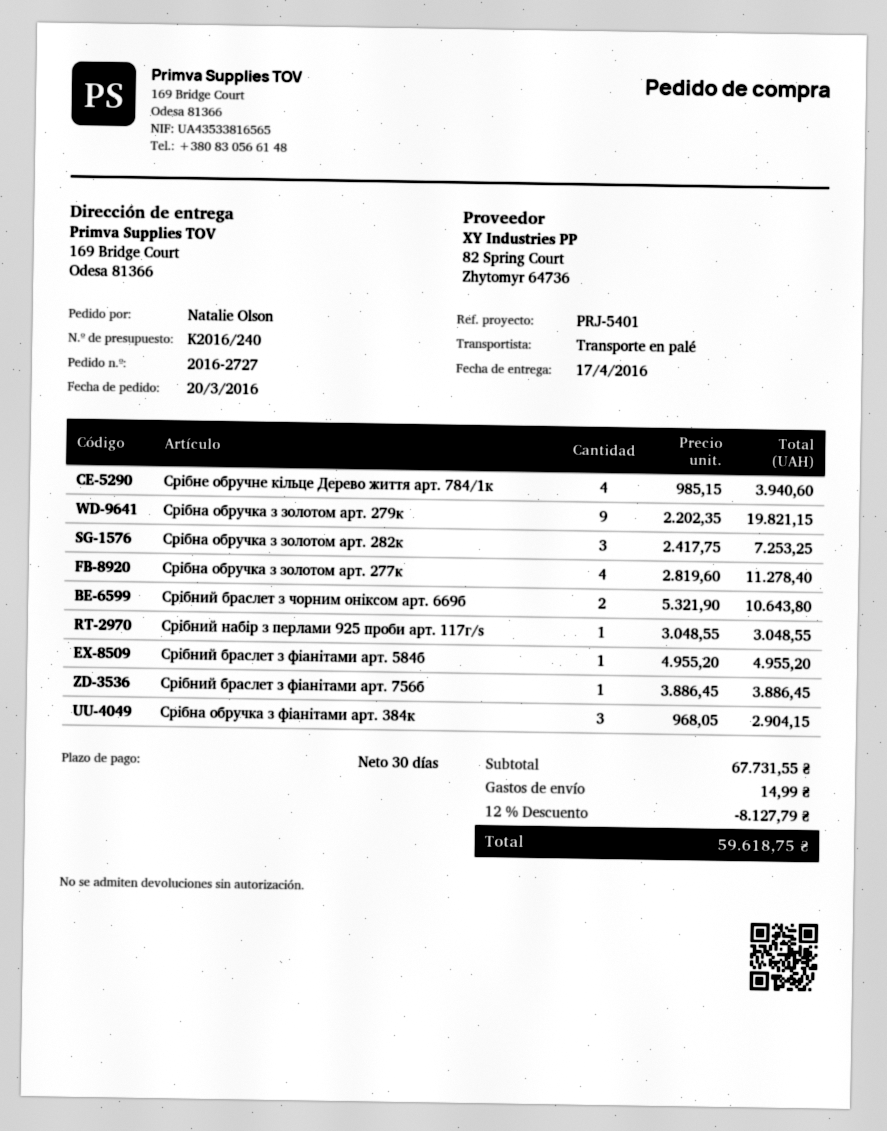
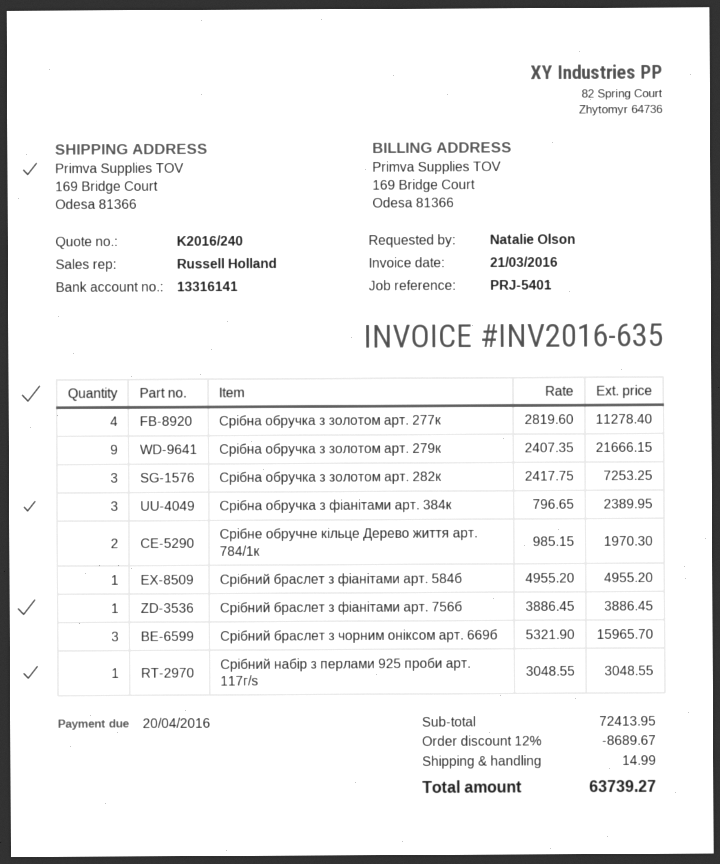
Срібне обручне кільце Дерево життя арт. 784/1к: 4 x 985.15 = 3940.60 -> 2 x 985.15 = 1970.30
Срібна обручка з золотом арт. 279к: 9 x 2202.35 = 19821.15 -> 9 x 2407.35 = 21666.15
Срібний браслет з чорним оніксом арт. 669б: 2 x 5321.90 = 10643.80 -> 3 x 5321.90 = 15965.70
Срібна обручка з фіанітами арт. 384к: 3 x 968.05 = 2904.15 -> 3 x 796.65 = 2389.95
subtotal: 67731.55 -> 72413.95
discount: 12% = 8127.79 -> 12% = 8689.67
total: 59618.75 -> 63739.27

